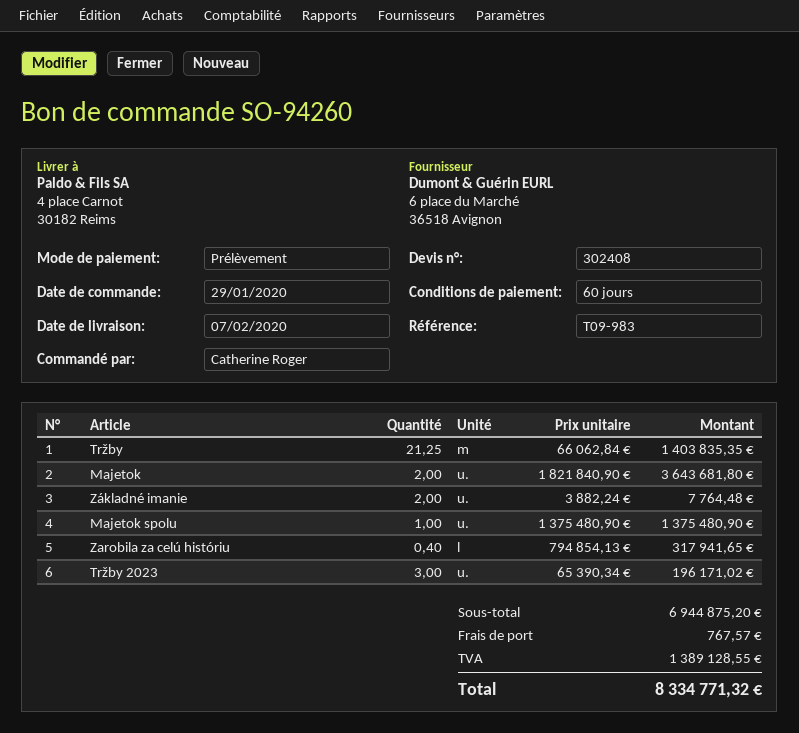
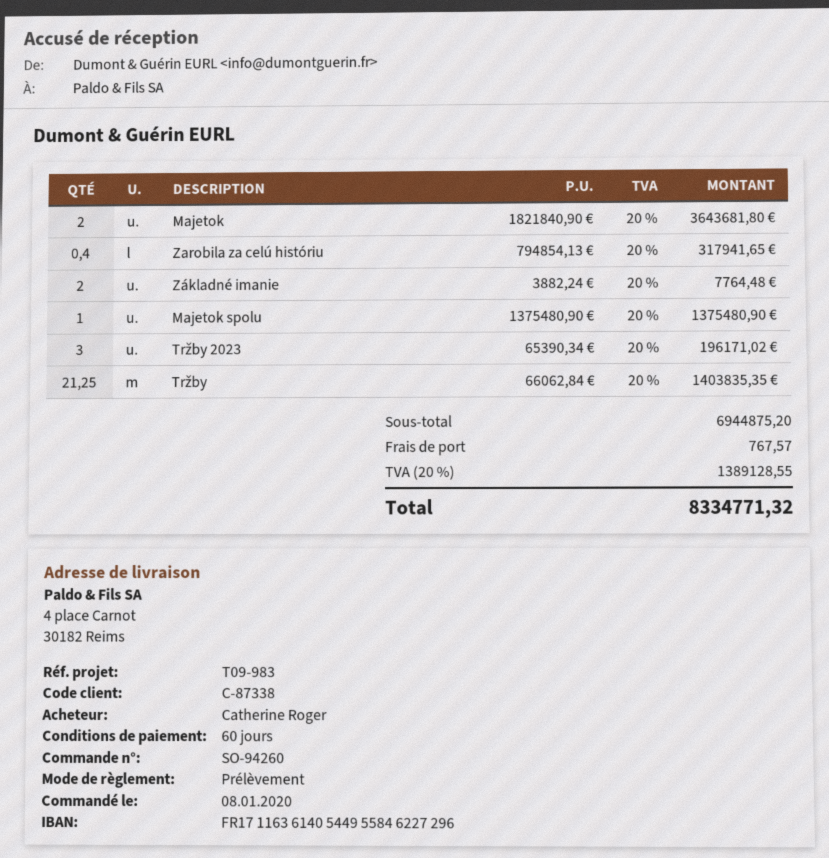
order date: 2020-01-29 -> 2020-01-08

